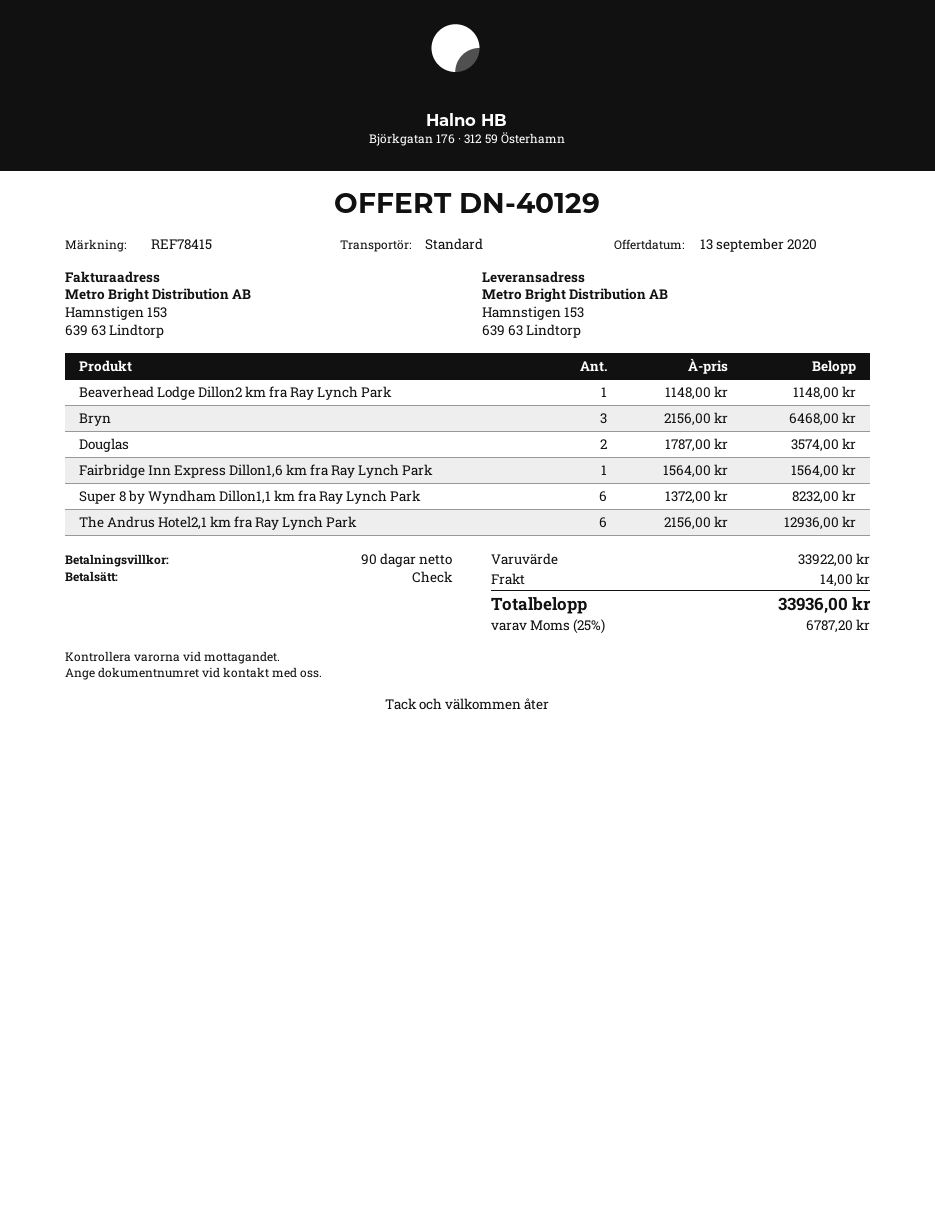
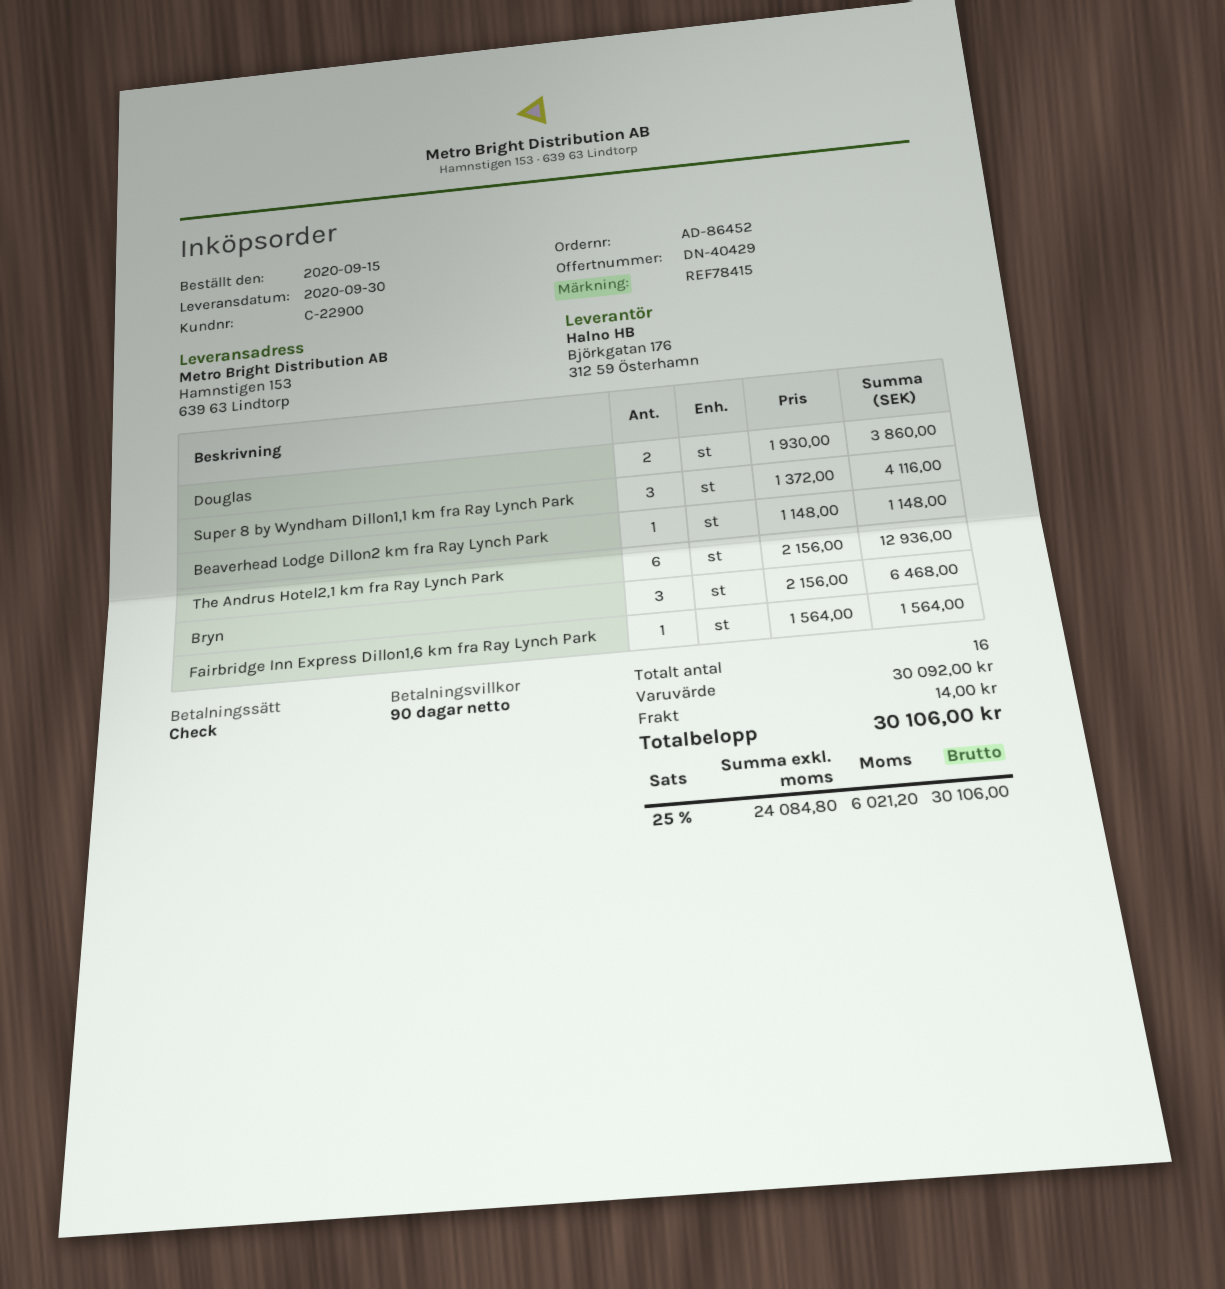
quote number: DN-40129 -> DN-40429
Douglas: 2 x 1787.00 = 3574.00 -> 2 x 1930.00 = 3860.00
Super 8 by Wyndham Dillon1,1 km fra Ray Lynch Park: 6 x 1372.00 = 8232.00 -> 3 x 1372.00 = 4116.00
subtotal: 33922.00 -> 30092.00
tax: 25% = 6787.20 -> 25% = 6021.20
total: 33936.00 -> 30106.00

